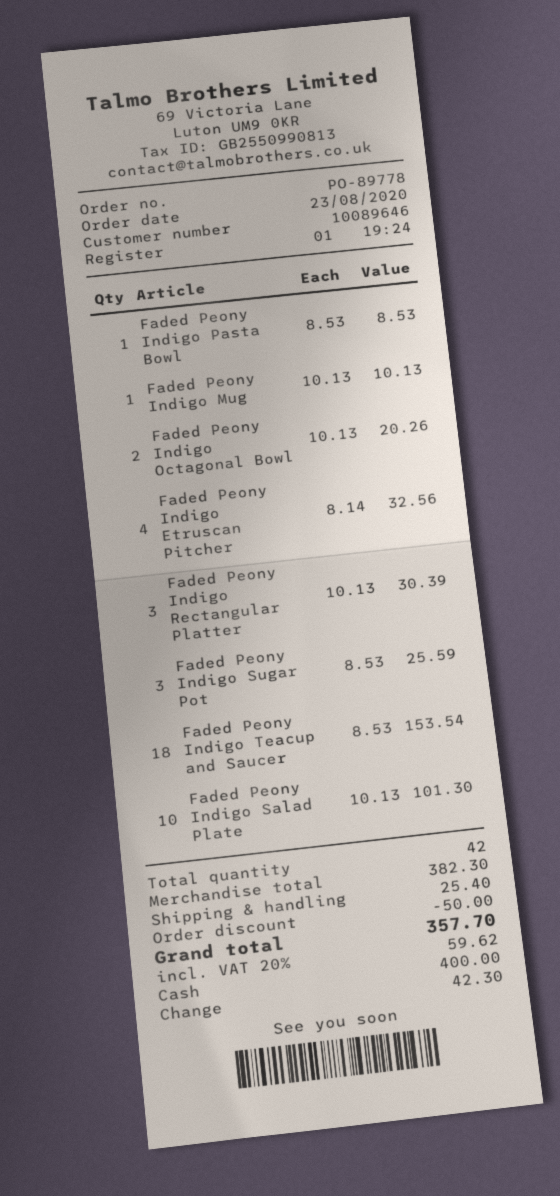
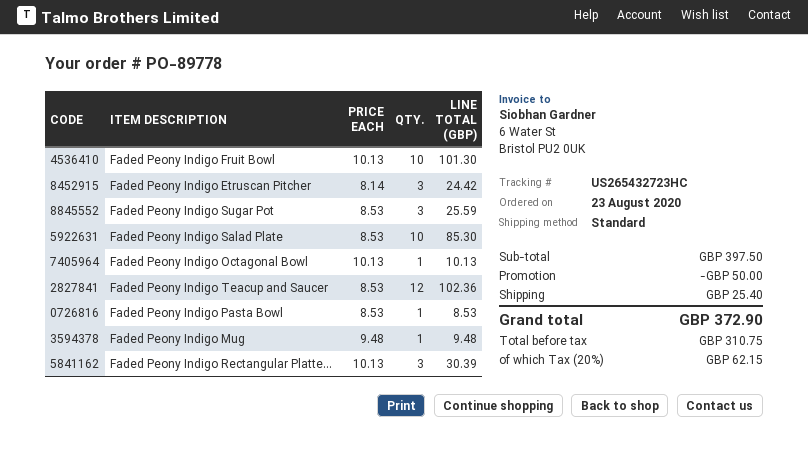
Faded Peony Indigo Mug: 1 x 10.13 = 10.13 -> 1 x 9.48 = 9.48
Faded Peony Indigo Octagonal Bowl: 2 x 10.13 = 20.26 -> 1 x 10.13 = 10.13
Faded Peony Indigo Etruscan Pitcher: 4 x 8.14 = 32.56 -> 3 x 8.14 = 24.42
Faded Peony Indigo Teacup and Saucer: 18 x 8.53 = 153.54 -> 12 x 8.53 = 102.36
Faded Peony Indigo Salad Plate: 10 x 10.13 = 101.30 -> 10 x 8.53 = 85.30
Faded Peony Indigo Fruit Bowl: none -> 10 x 10.13 = 101.30
subtotal: 382.30 -> 397.50
tax: 20% = 59.62 -> 20% = 62.15
total: 357.70 -> 372.90

